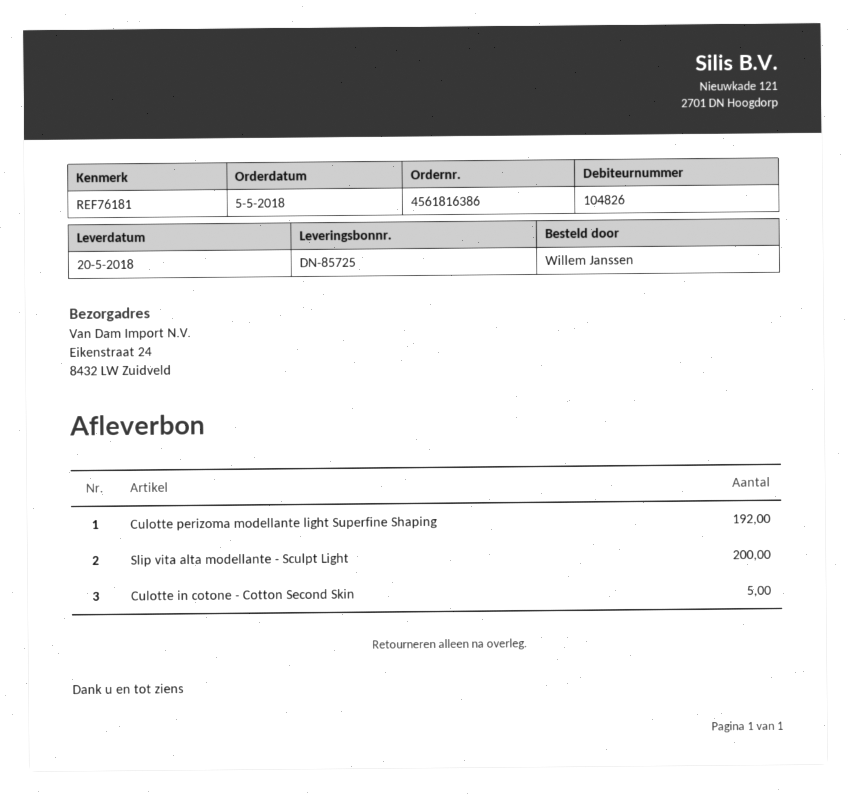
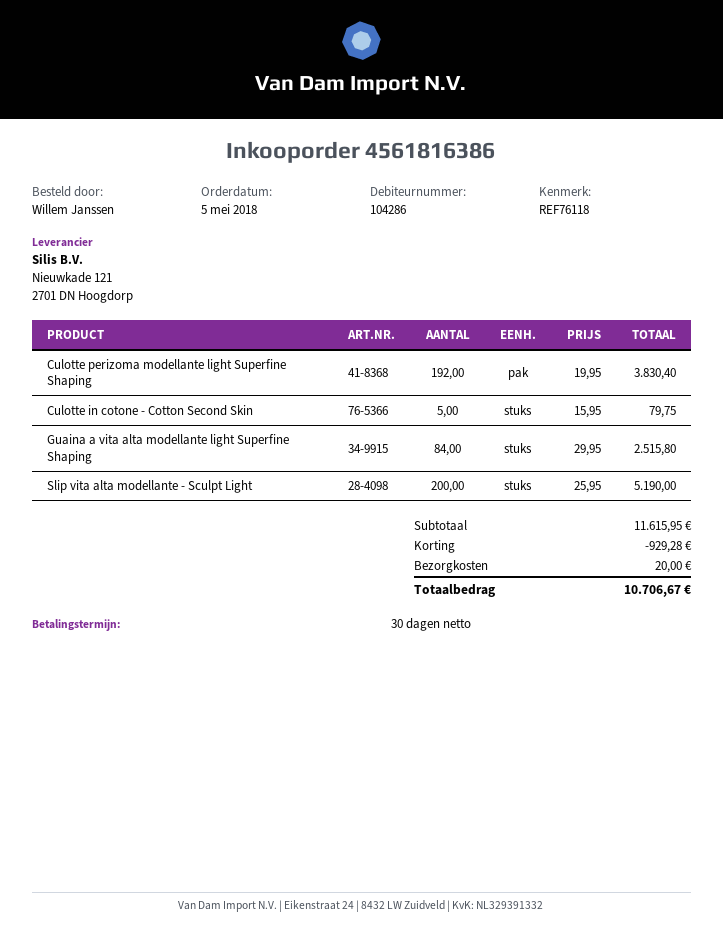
customer number: 104826 -> 104286
reference: REF76181 -> REF76118
Guaina a vita alta modellante light Superfine Shaping: none -> 84

